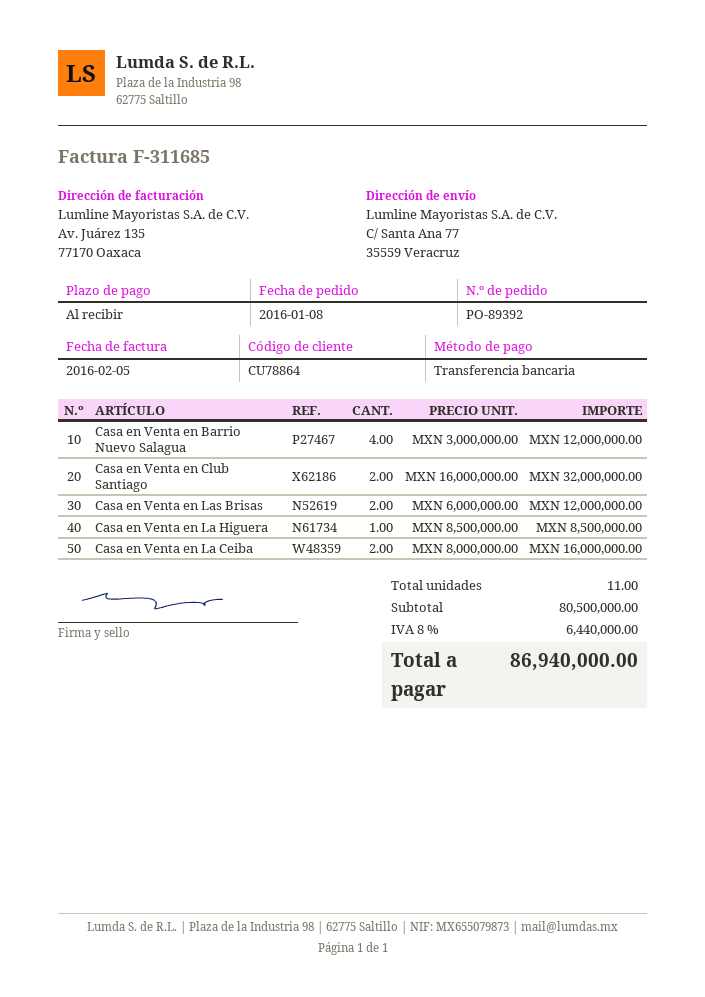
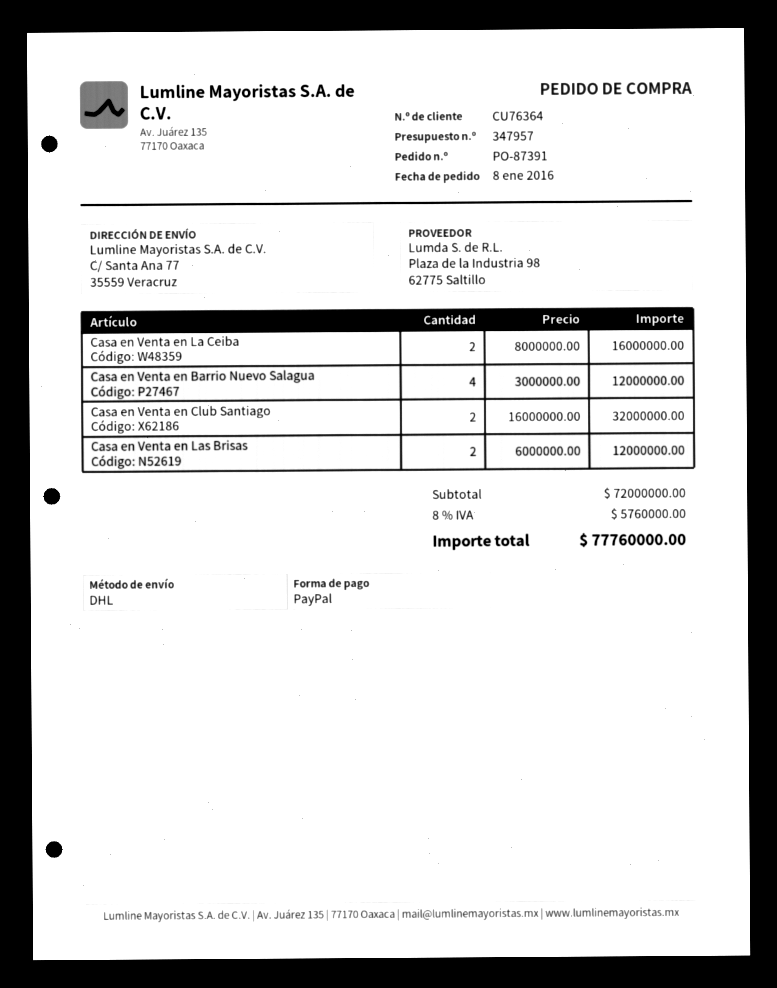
order number: PO-89392 -> PO-87391
customer number: CU78864 -> CU76364
payment method: bank transfer -> PayPal
Casa en Venta en La Higuera: 1 x 8500000.00 = 8500000.00 -> none
subtotal: 80500000.00 -> 72000000.00
tax: 8% = 6440000.00 -> 8% = 5760000.00
total: 86940000.00 -> 77760000.00

